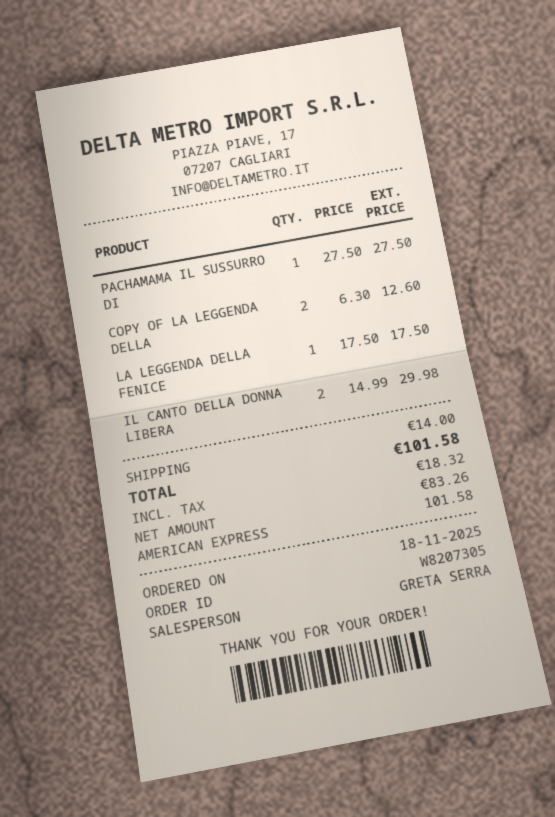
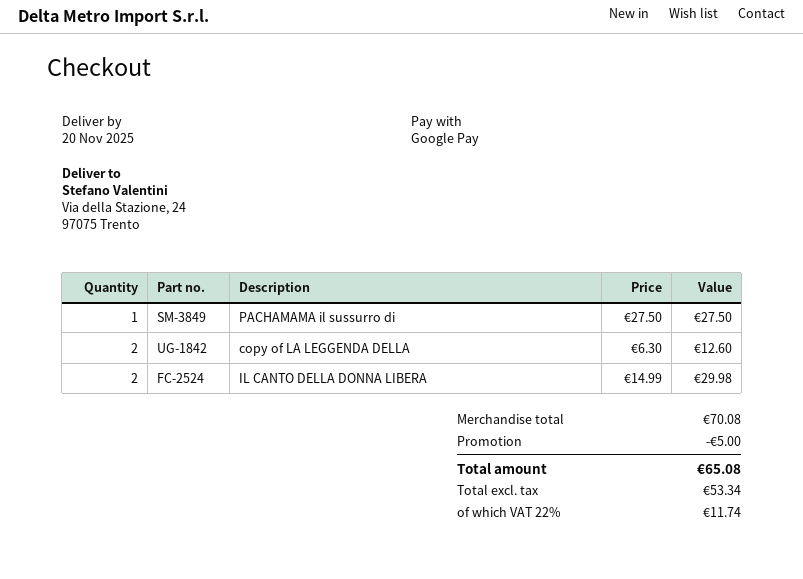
payment method: American Express -> Google Pay
LA LEGGENDA DELLA FENICE: 1 x 17.50 = 17.50 -> none
discount: none -> 5.00
shipping: 14.00 -> none
net: 83.26 -> 53.34
tax: 18.32 -> 11.74
total: 101.58 -> 65.08

